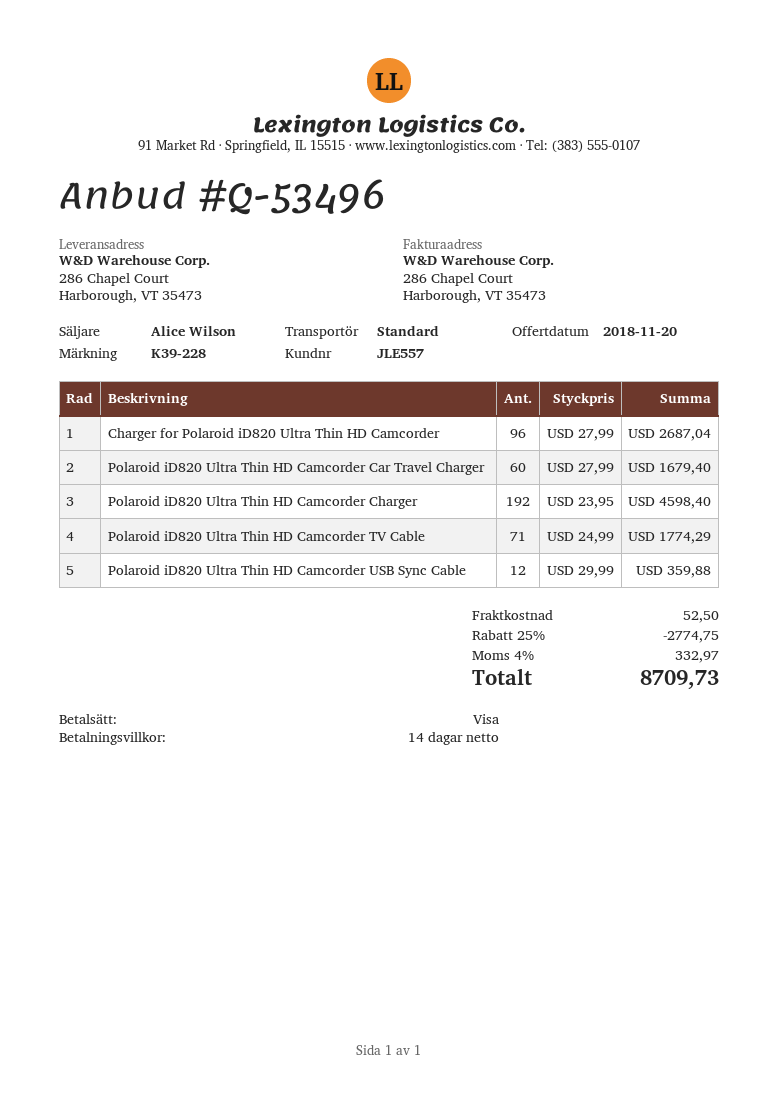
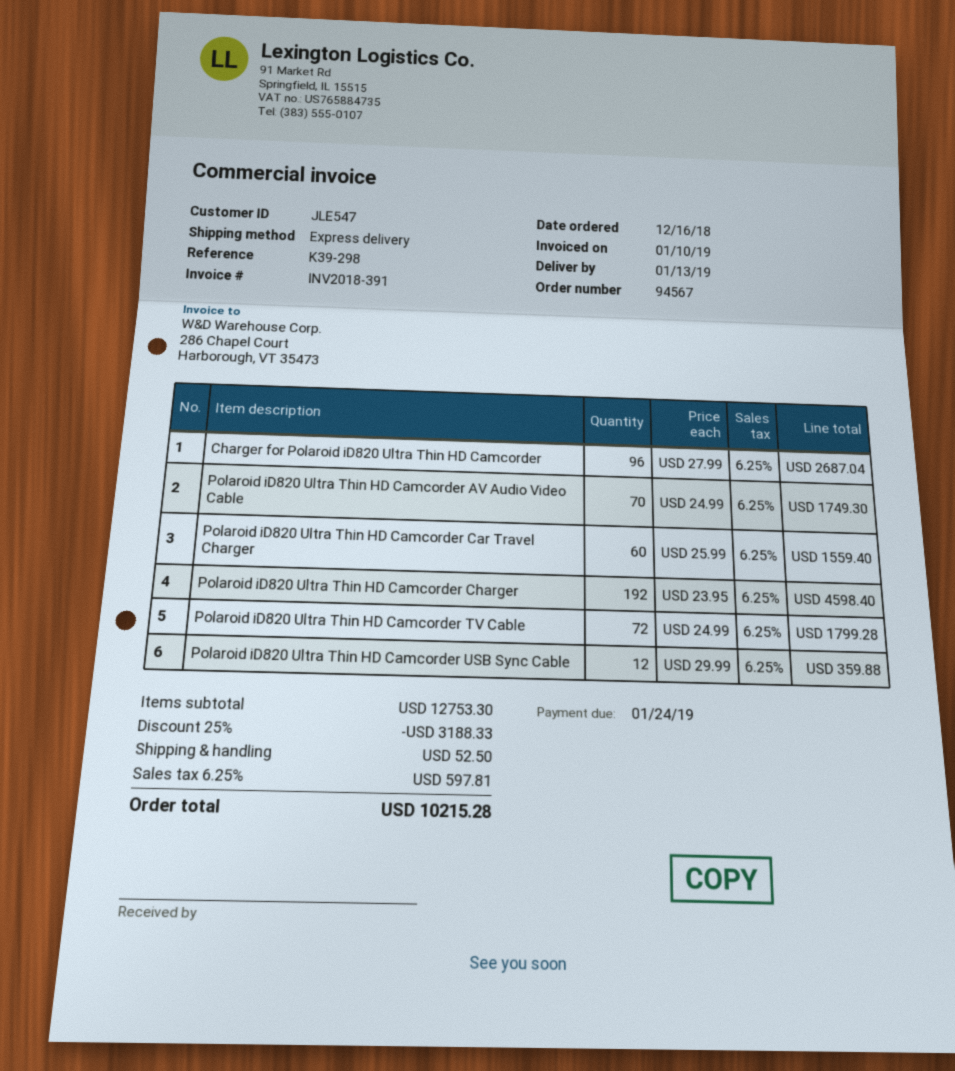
customer number: JLE557 -> JLE547
reference: K39-228 -> K39-298
shipping method: standard -> express
Polaroid iD820 Ultra Thin HD Camcorder Car Travel Charger: 60 x 27.99 = 1679.40 -> 60 x 25.99 = 1559.40
Polaroid iD820 Ultra Thin HD Camcorder TV Cable: 71 x 24.99 = 1774.29 -> 72 x 24.99 = 1799.28
Polaroid iD820 Ultra Thin HD Camcorder AV Audio Video Cable: none -> 70 x 24.99 = 1749.30
discount: 25% = 2774.75 -> 25% = 3188.33
tax: 4% = 332.97 -> 6.25% = 597.81
total: 8709.73 -> 10215.28

